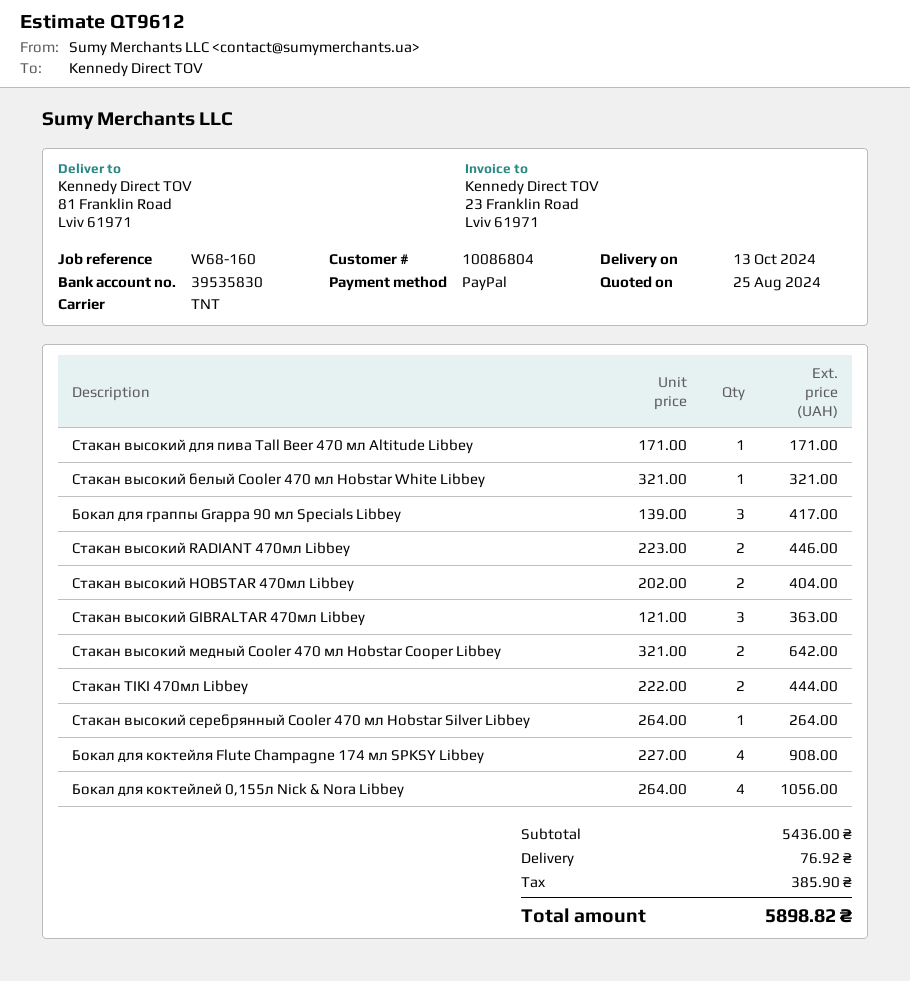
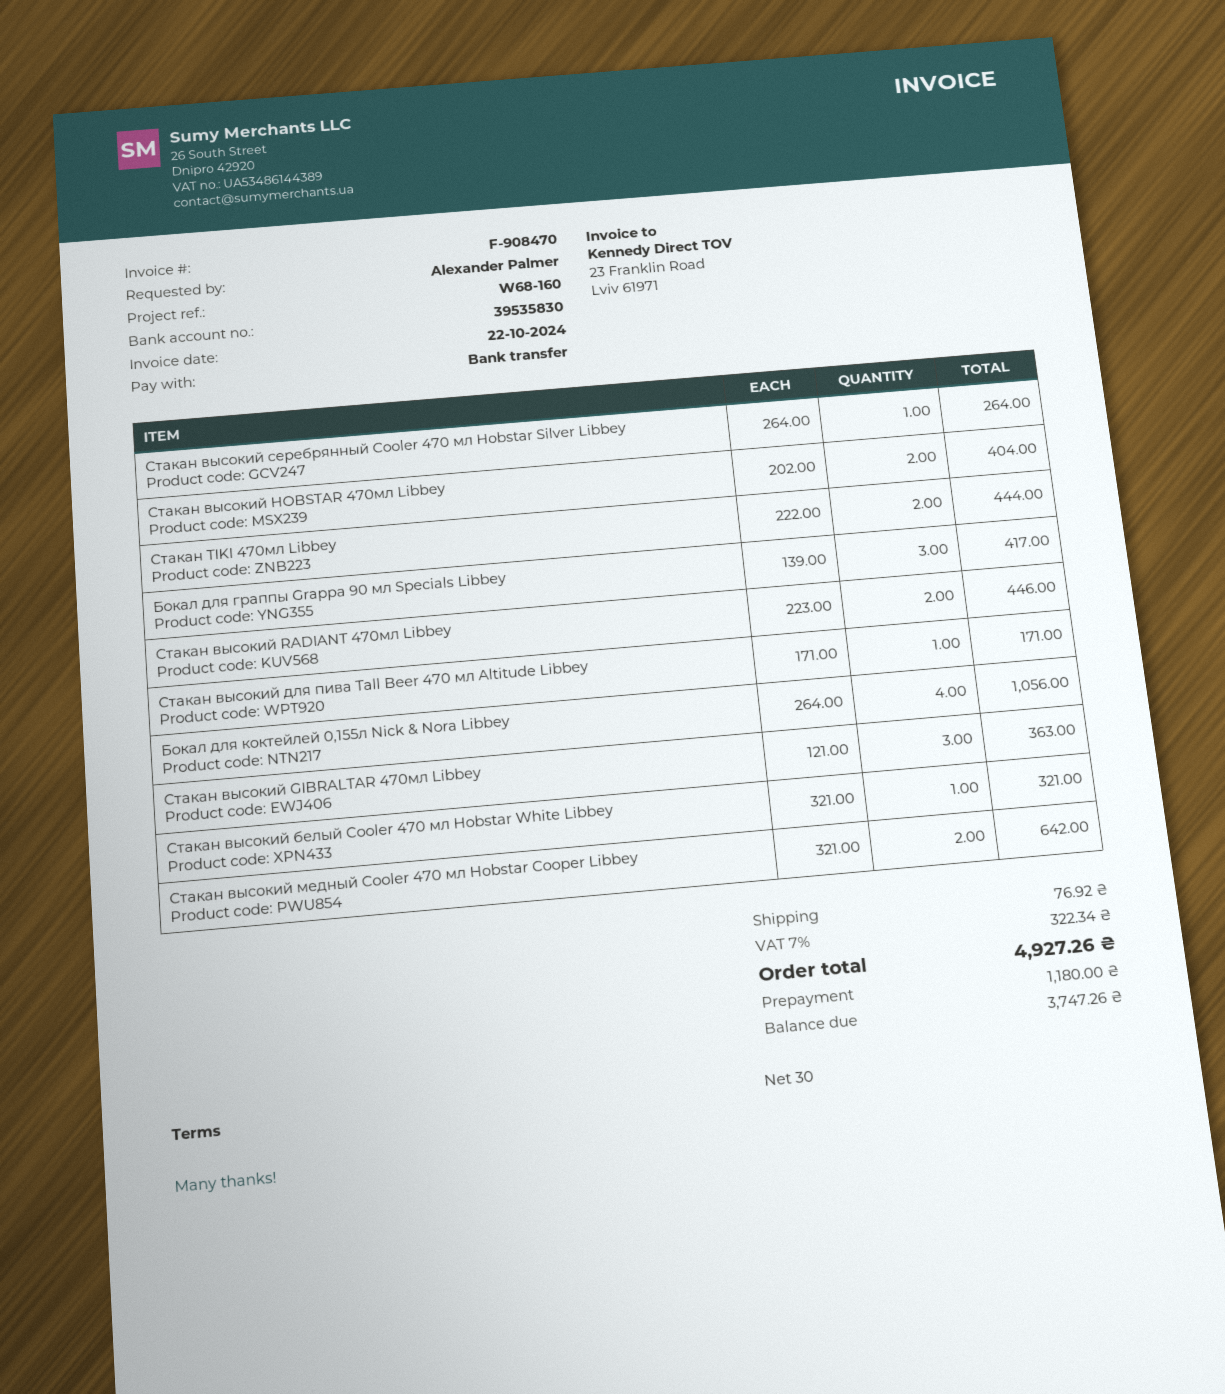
payment method: PayPal -> bank transfer
Бокал для коктейля Flute Champagne 174 мл SPKSY Libbey: 4 x 227.00 = 908.00 -> none
tax: 385.90 -> 322.34
total: 5898.82 -> 4927.26

